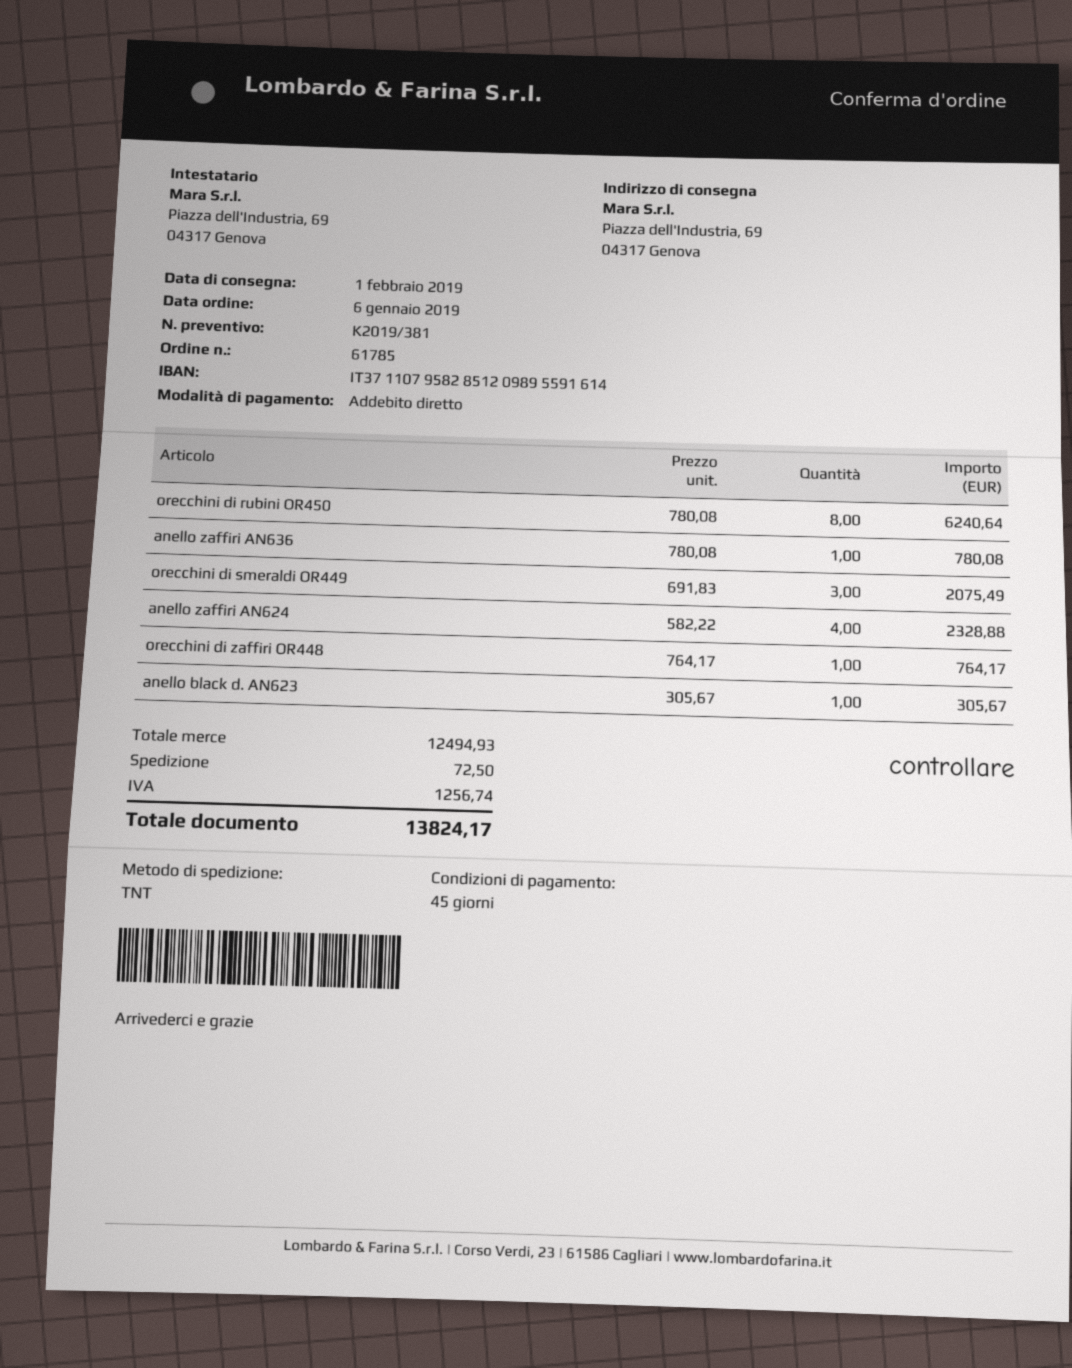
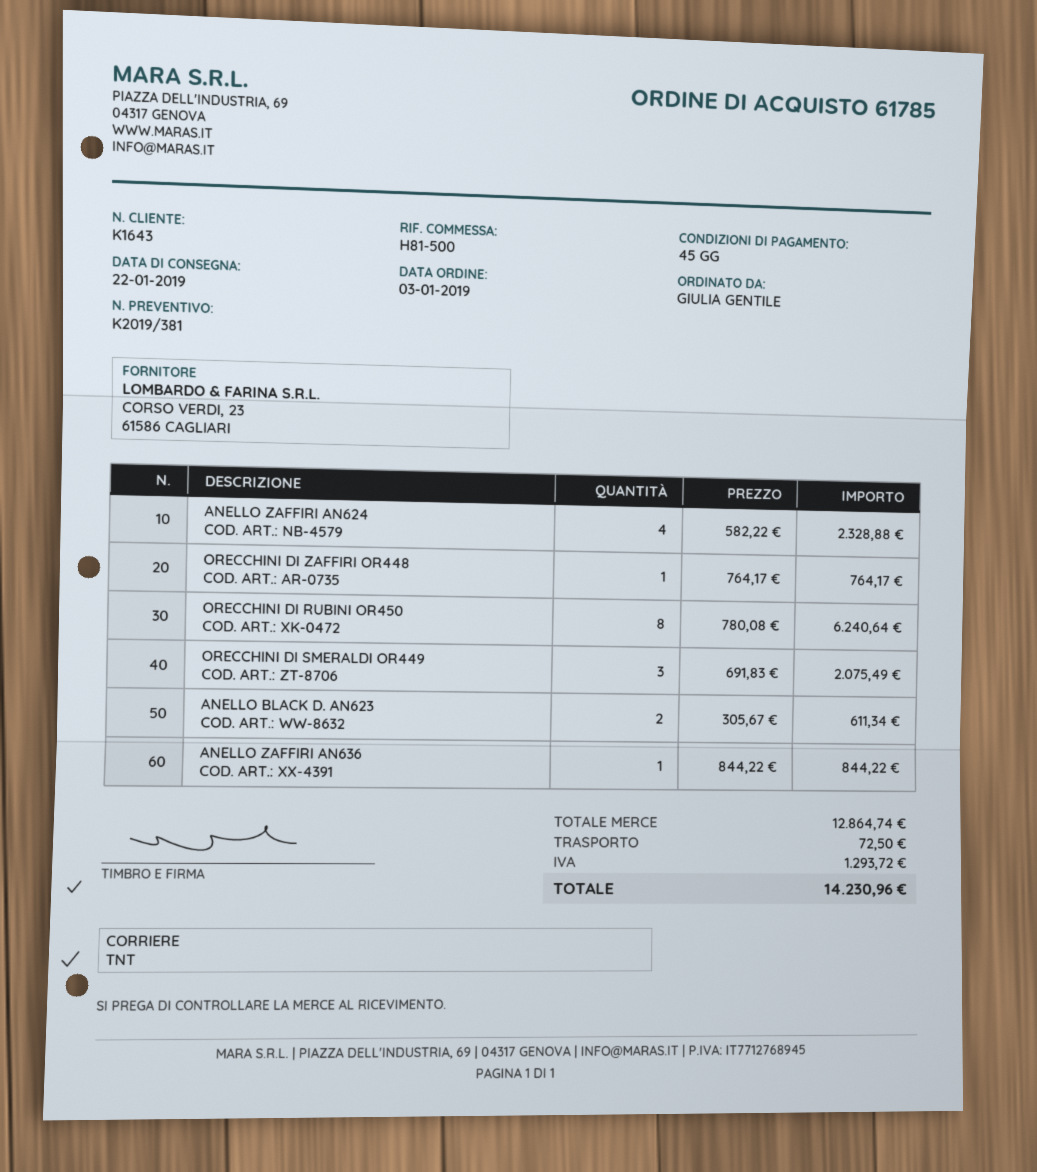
order date: 2019-01-06 -> 2019-01-03
delivery date: 2019-02-01 -> 2019-01-22
anello zaffiri AN636: 1 x 780.08 = 780.08 -> 1 x 844.22 = 844.22
anello black d. AN623: 1 x 305.67 = 305.67 -> 2 x 305.67 = 611.34
subtotal: 12494.93 -> 12864.74
tax: 1256.74 -> 1293.72
total: 13824.17 -> 14230.96

